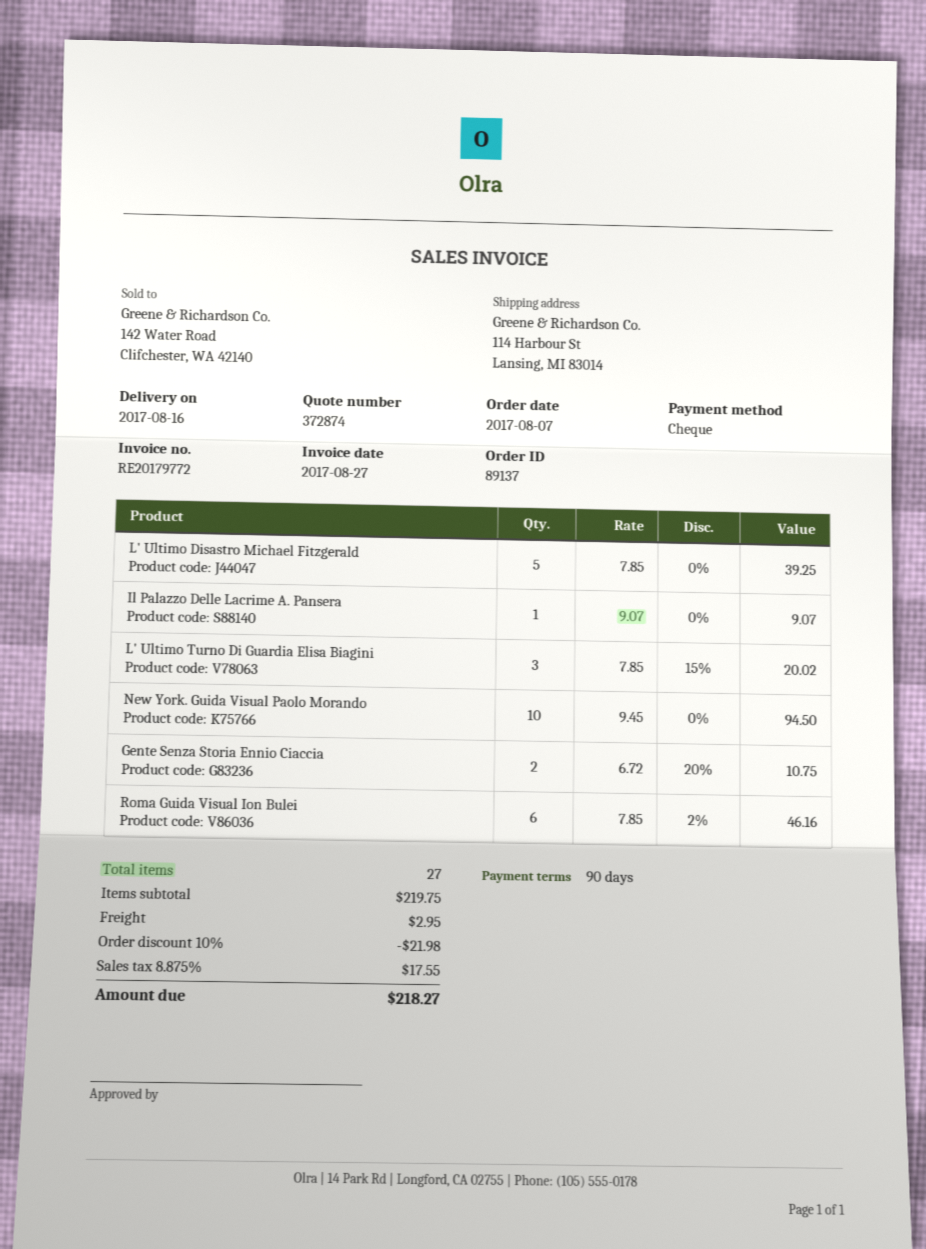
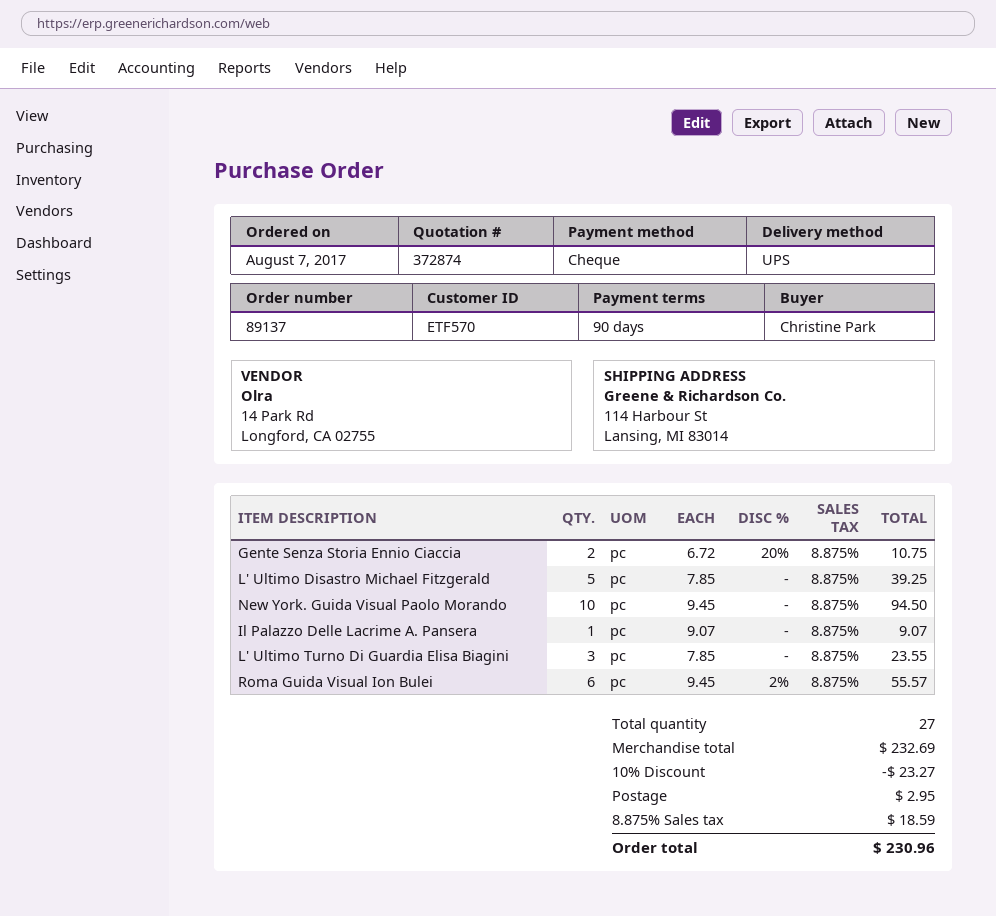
L' Ultimo Turno Di Guardia Elisa Biagini: 3 x 7.85 - 15% = 20.02 -> 3 x 7.85 = 23.55
Roma Guida Visual Ion Bulei: 6 x 7.85 - 2% = 46.16 -> 6 x 9.45 - 2% = 55.57
subtotal: 219.75 -> 232.69
discount: 10% = 21.98 -> 10% = 23.27
tax: 8.875% = 17.55 -> 8.875% = 18.59
total: 218.27 -> 230.96

